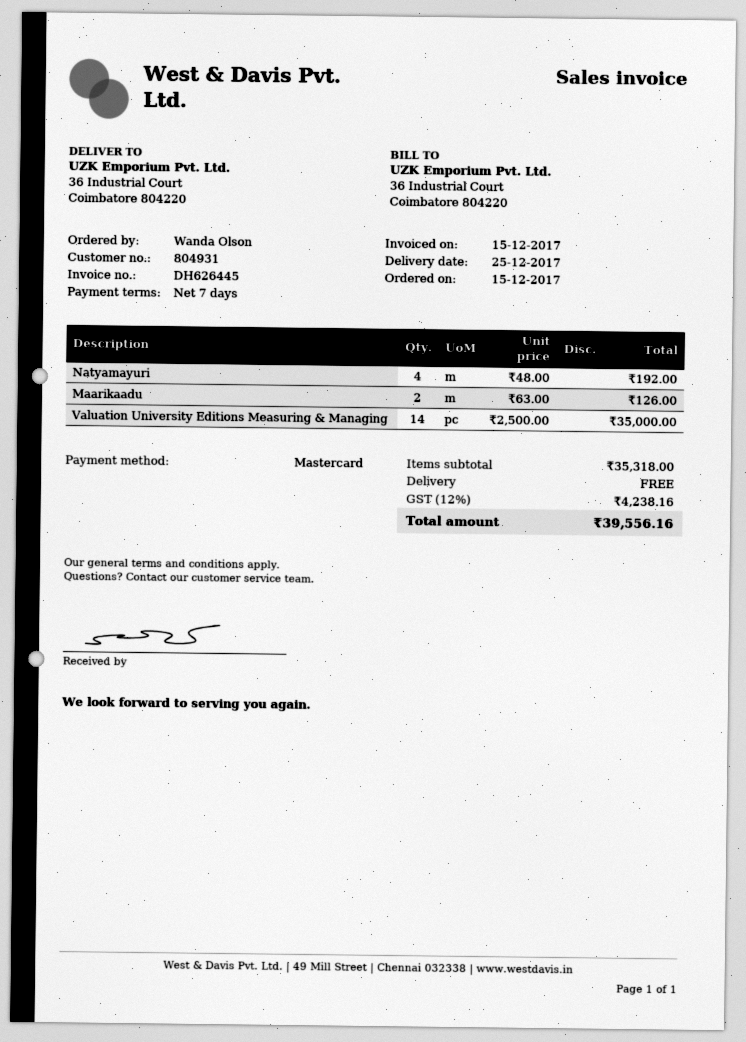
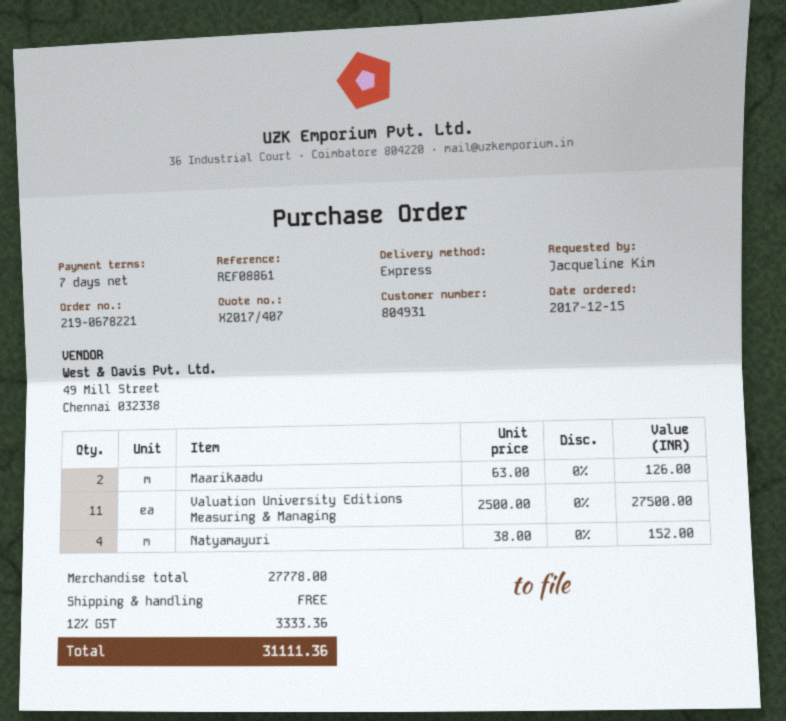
ordered by: Wanda Olson -> Jacqueline Kim
Natyamayuri: 4 x 48.00 = 192.00 -> 4 x 38.00 = 152.00
Valuation University Editions Measuring & Managing: 14 x 2500.00 = 35000.00 -> 11 x 2500.00 = 27500.00
subtotal: 35318.00 -> 27778.00
tax: 12% = 4238.16 -> 12% = 3333.36
total: 39556.16 -> 31111.36

